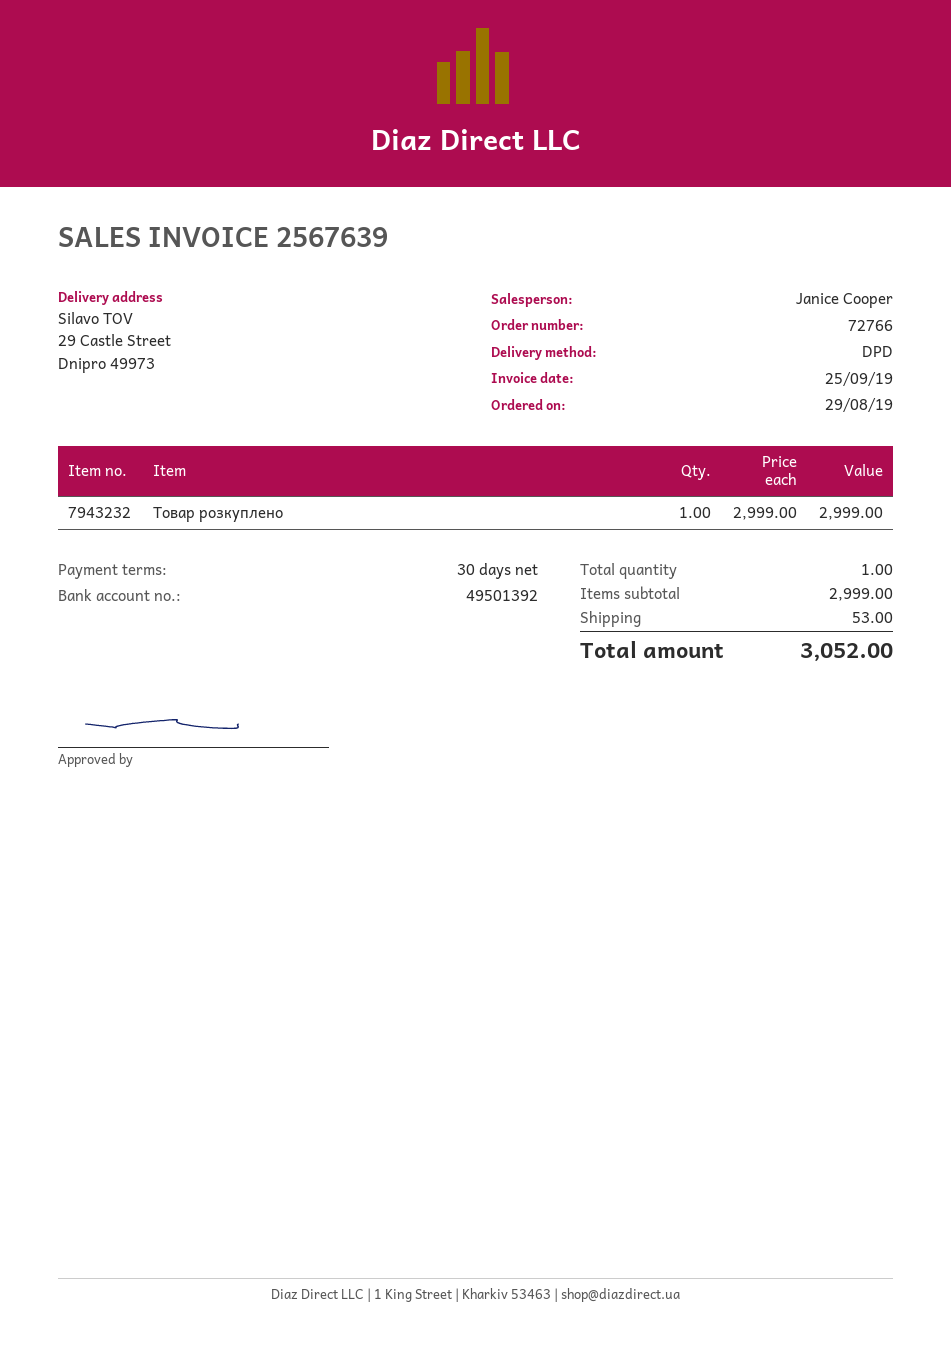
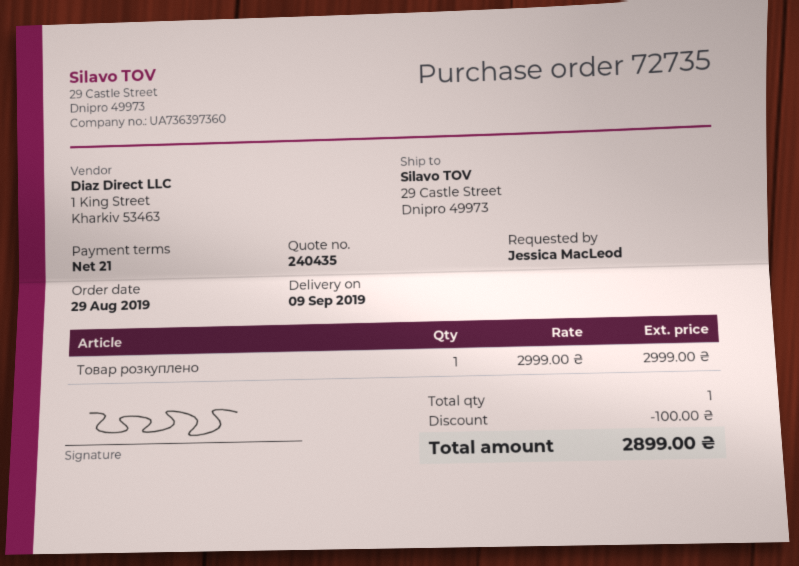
order number: 72766 -> 72735
payment terms: 30 days -> 21 days
discount: none -> 100.00
shipping: 53.00 -> none
total: 3052.00 -> 2899.00

